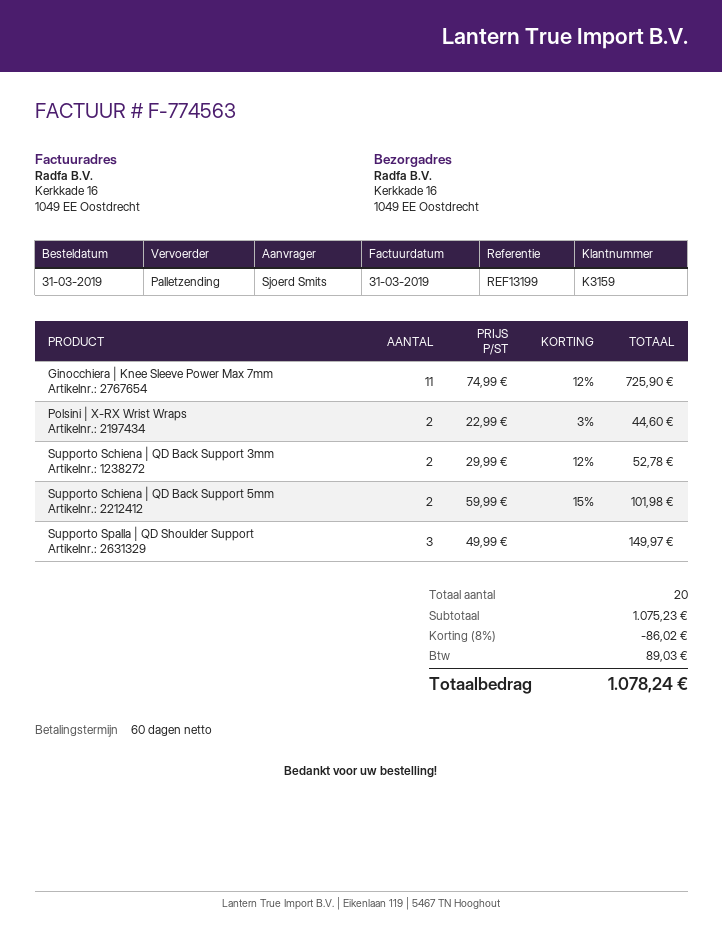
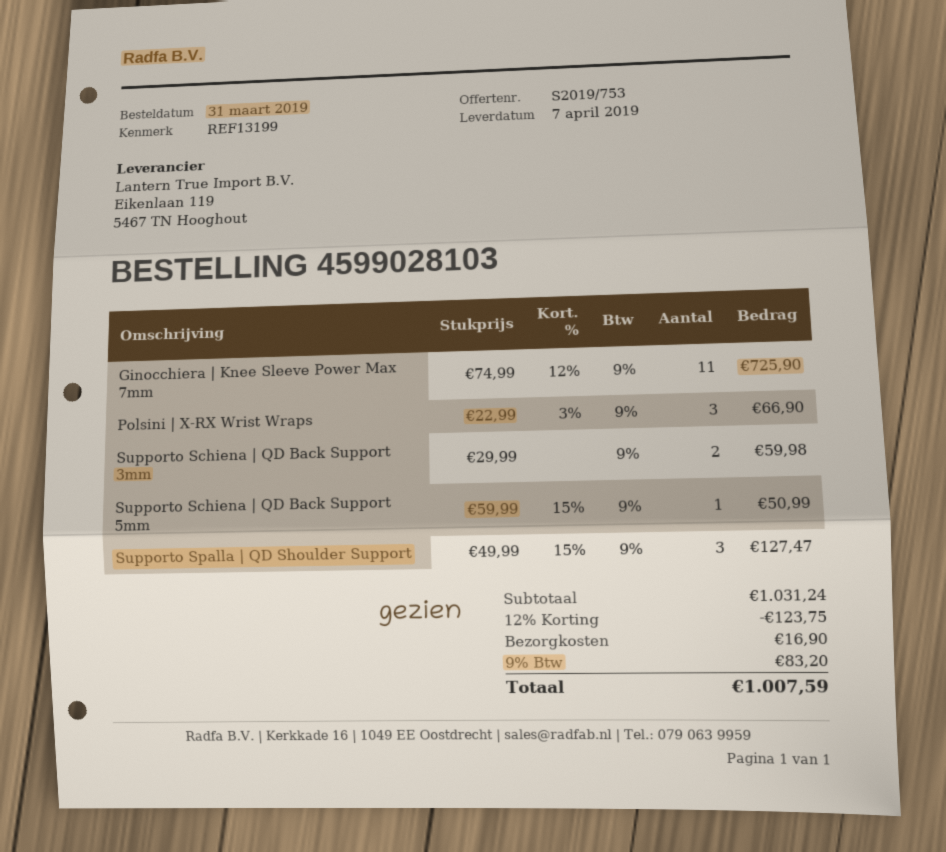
Polsini | X-RX Wrist Wraps: 2 x 22.99 - 3% = 44.60 -> 3 x 22.99 - 3% = 66.90
Supporto Schiena | QD Back Support 3mm: 2 x 29.99 - 12% = 52.78 -> 2 x 29.99 = 59.98
Supporto Schiena | QD Back Support 5mm: 2 x 59.99 - 15% = 101.98 -> 1 x 59.99 - 15% = 50.99
Supporto Spalla | QD Shoulder Support: 3 x 49.99 = 149.97 -> 3 x 49.99 - 15% = 127.47
subtotal: 1075.23 -> 1031.24
discount: 8% = 86.02 -> 12% = 123.75
shipping: none -> 16.90
tax: 89.03 -> 83.20
total: 1078.24 -> 1007.59

